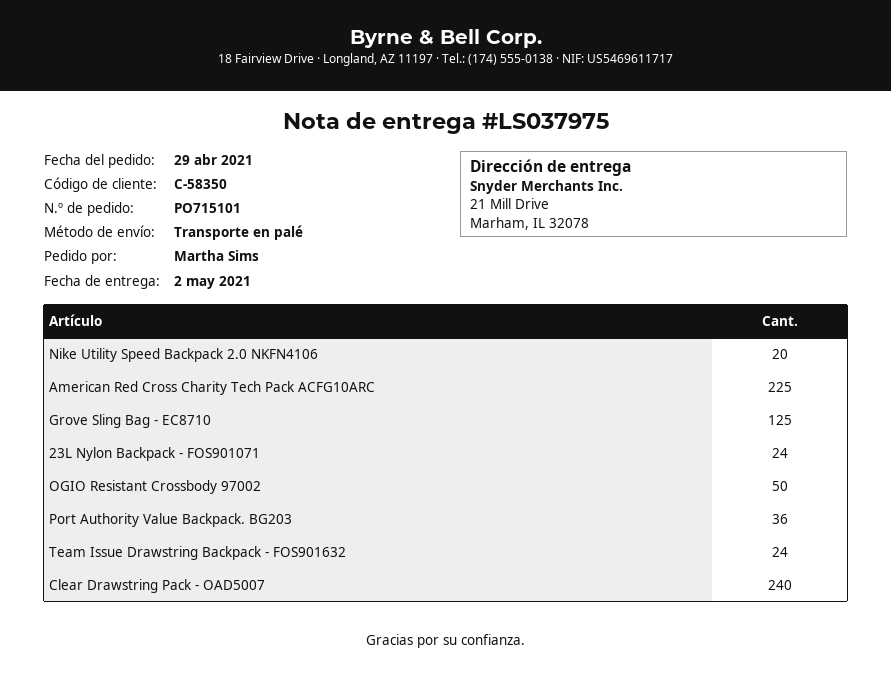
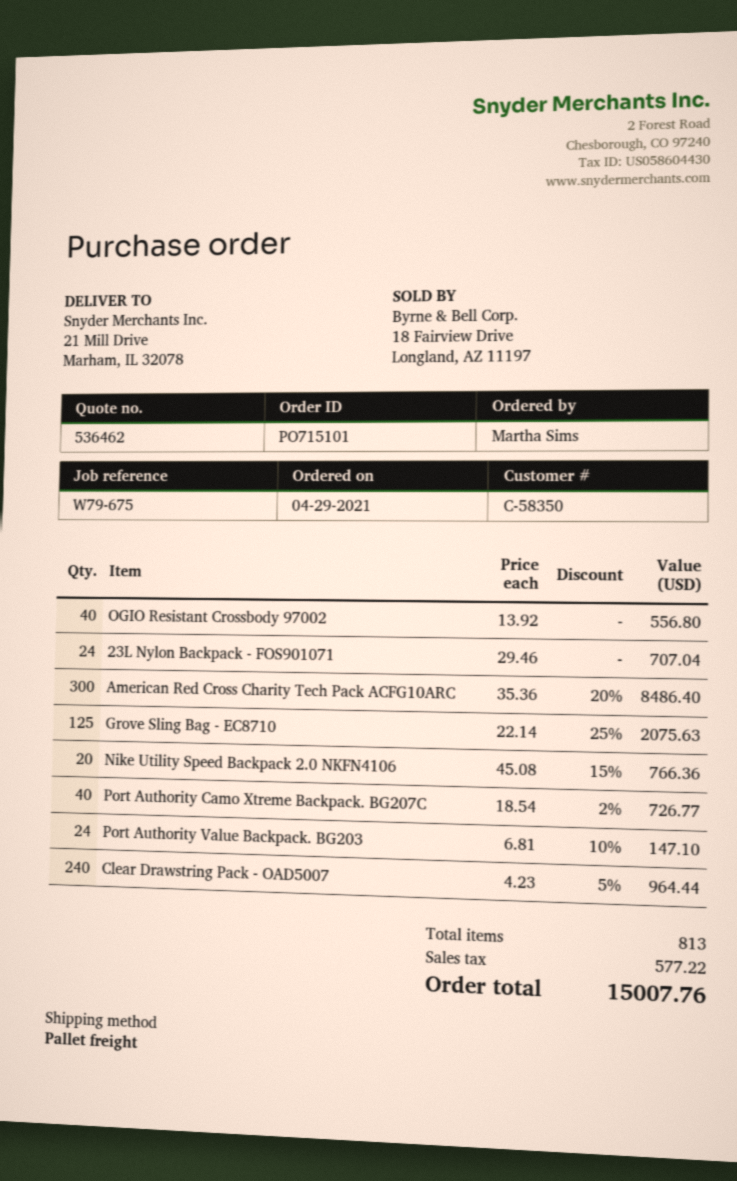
American Red Cross Charity Tech Pack ACFG10ARC: 225 -> 300
OGIO Resistant Crossbody 97002: 50 -> 40
Port Authority Value Backpack. BG203: 36 -> 24
Team Issue Drawstring Backpack - FOS901632: 24 -> none
Port Authority Camo Xtreme Backpack. BG207C: none -> 40

